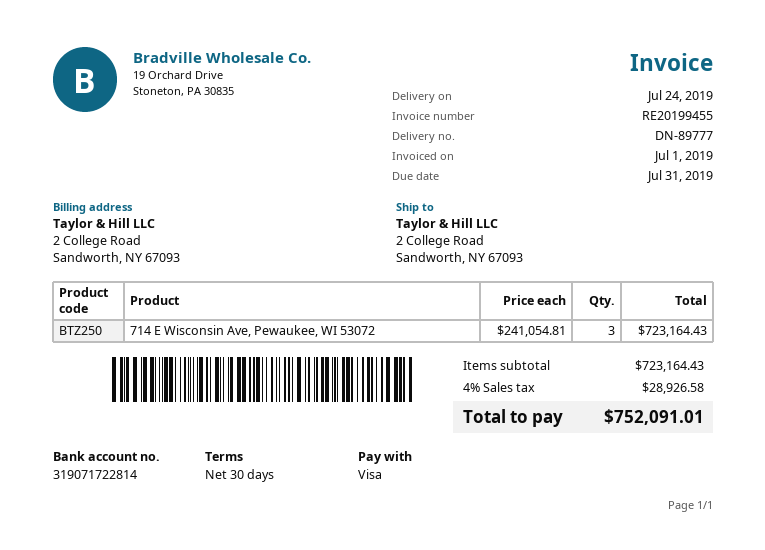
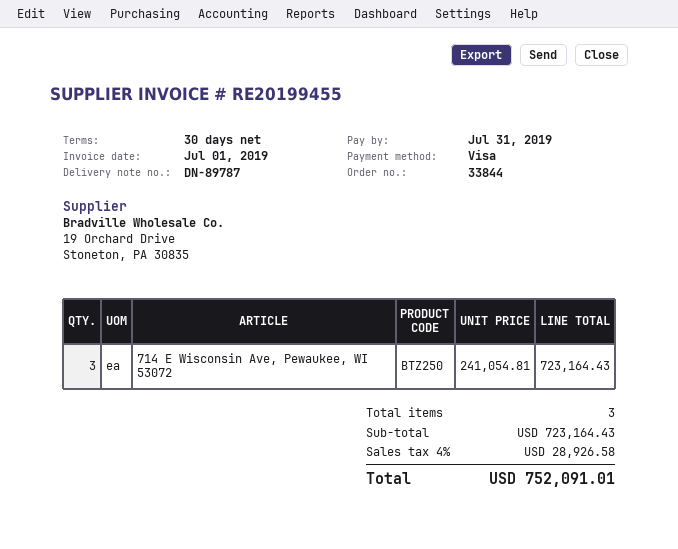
delivery note number: DN-89777 -> DN-89787

